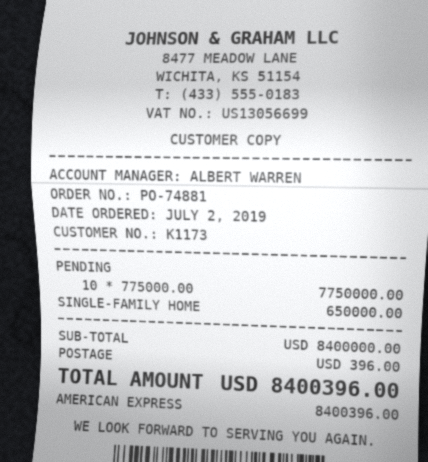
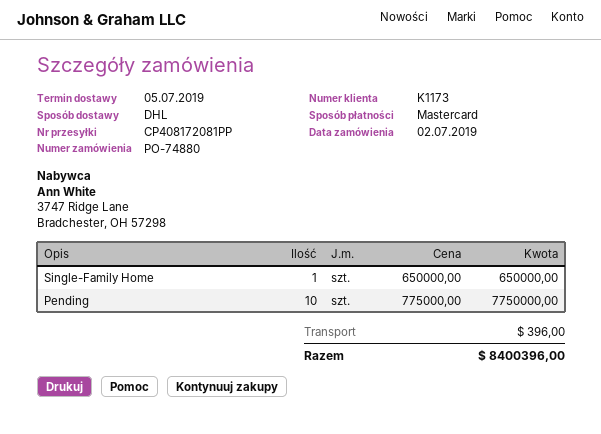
order number: PO-74881 -> PO-74880
payment method: American Express -> Mastercard

